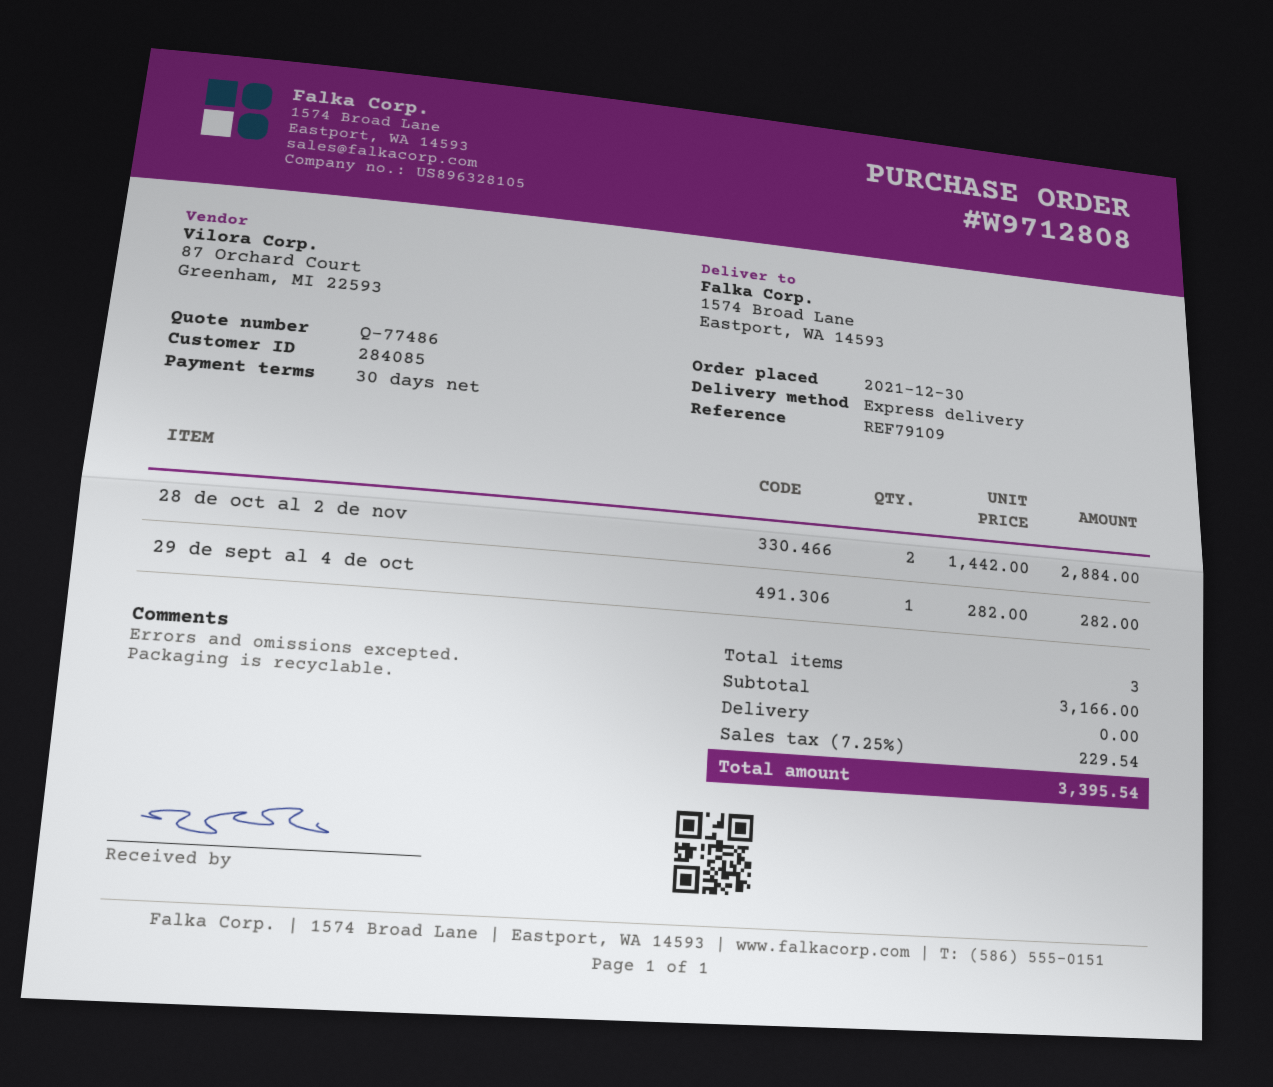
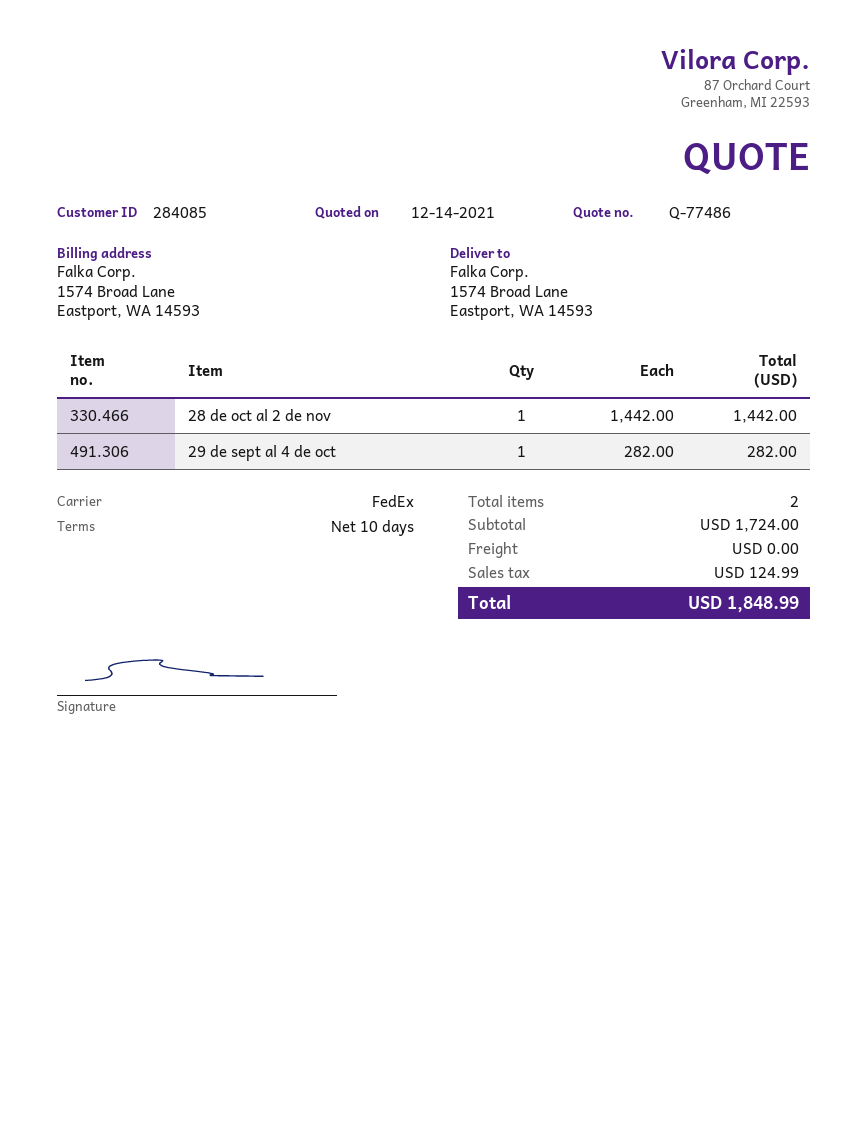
payment terms: 30 days -> 10 days
shipping method: express -> FedEx
28 de oct al 2 de nov: 2 x 1442.00 = 2884.00 -> 1 x 1442.00 = 1442.00
total quantity: 3 -> 2
subtotal: 3166.00 -> 1724.00
tax: 229.54 -> 124.99
total: 3395.54 -> 1848.99

